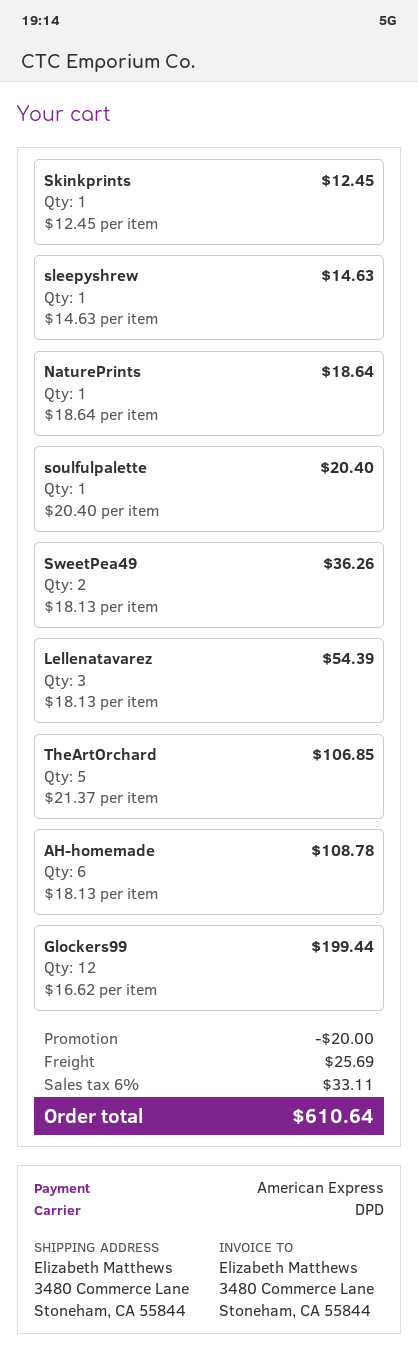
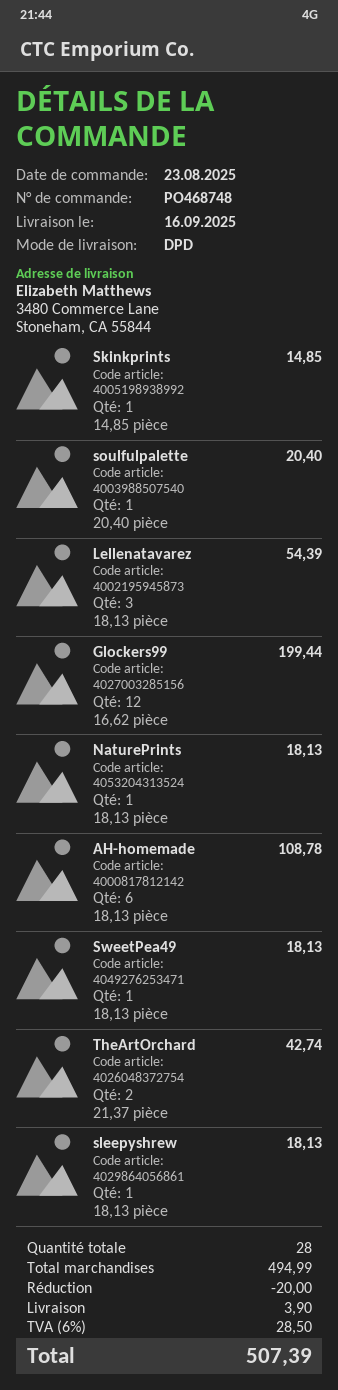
Skinkprints: 1 x 12.45 = 12.45 -> 1 x 14.85 = 14.85
sleepyshrew: 1 x 14.63 = 14.63 -> 1 x 18.13 = 18.13
NaturePrints: 1 x 18.64 = 18.64 -> 1 x 18.13 = 18.13
SweetPea49: 2 x 18.13 = 36.26 -> 1 x 18.13 = 18.13
TheArtOrchard: 5 x 21.37 = 106.85 -> 2 x 21.37 = 42.74
shipping: 25.69 -> 3.90
tax: 6% = 33.11 -> 6% = 28.50
total: 610.64 -> 507.39

